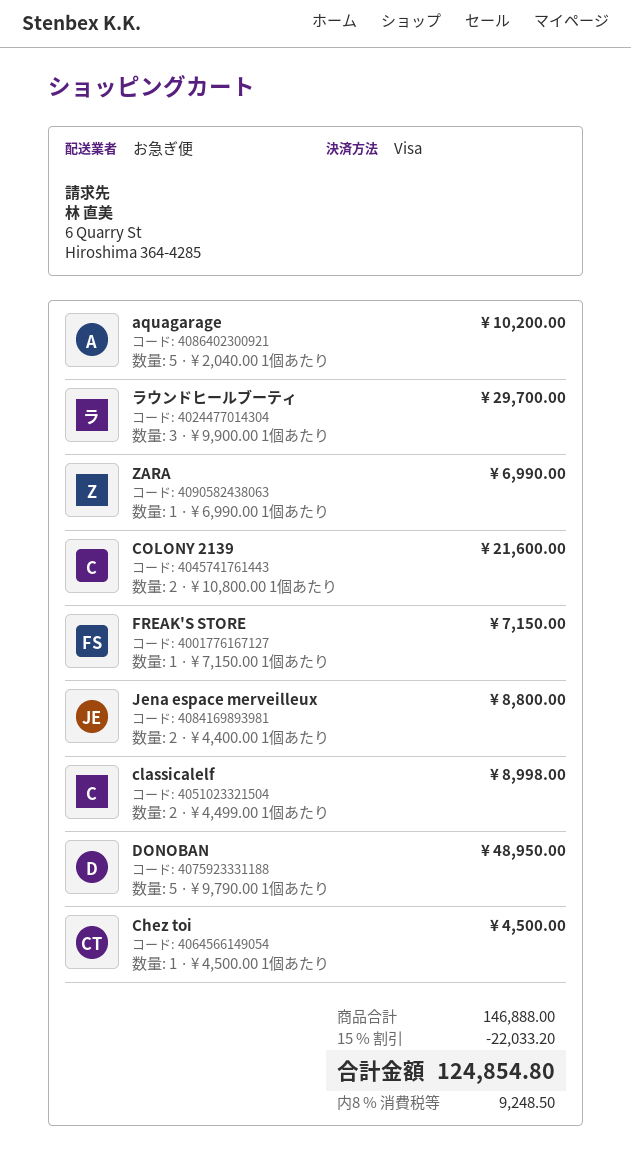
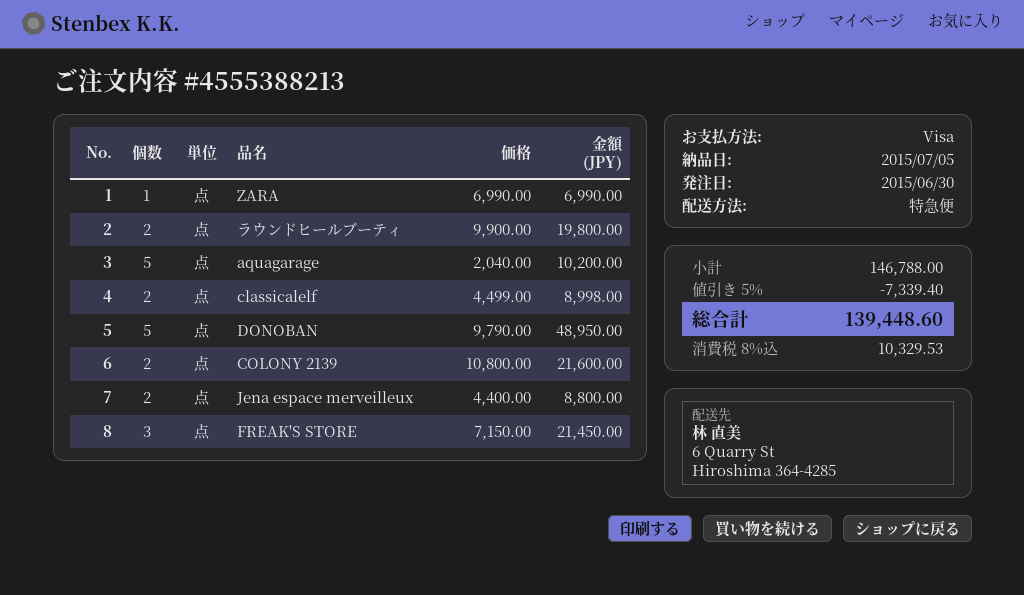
ラウンドヒールブーティ: 3 x 9900.00 = 29700.00 -> 2 x 9900.00 = 19800.00
FREAK'S STORE: 1 x 7150.00 = 7150.00 -> 3 x 7150.00 = 21450.00
Chez toi: 1 x 4500.00 = 4500.00 -> none
subtotal: 146888.00 -> 146788.00
discount: 15% = 22033.20 -> 5% = 7339.40
tax: 8% = 9248.50 -> 8% = 10329.53
total: 124854.80 -> 139448.60

